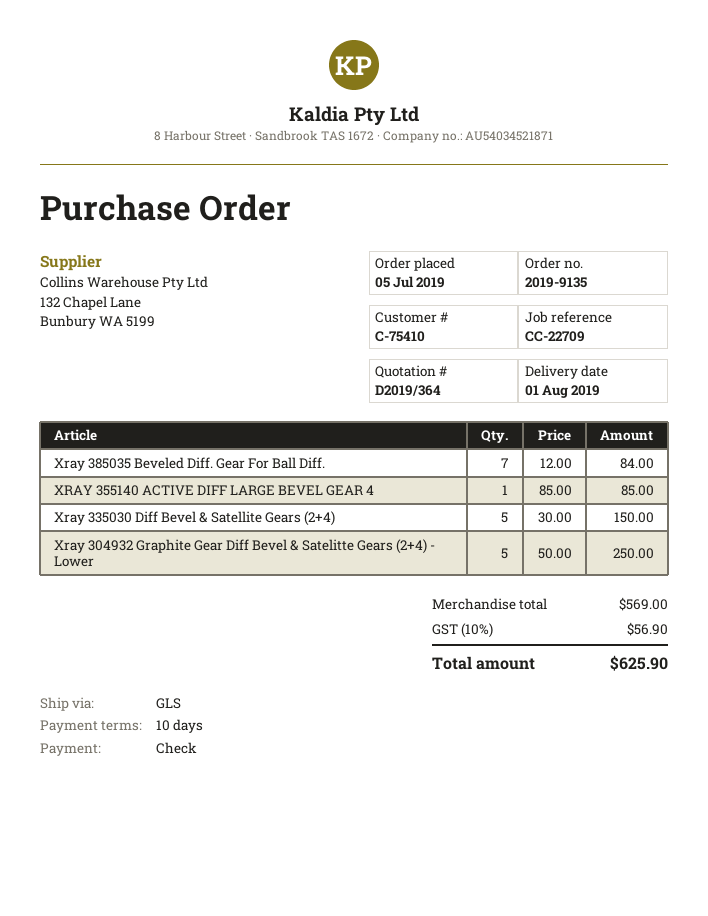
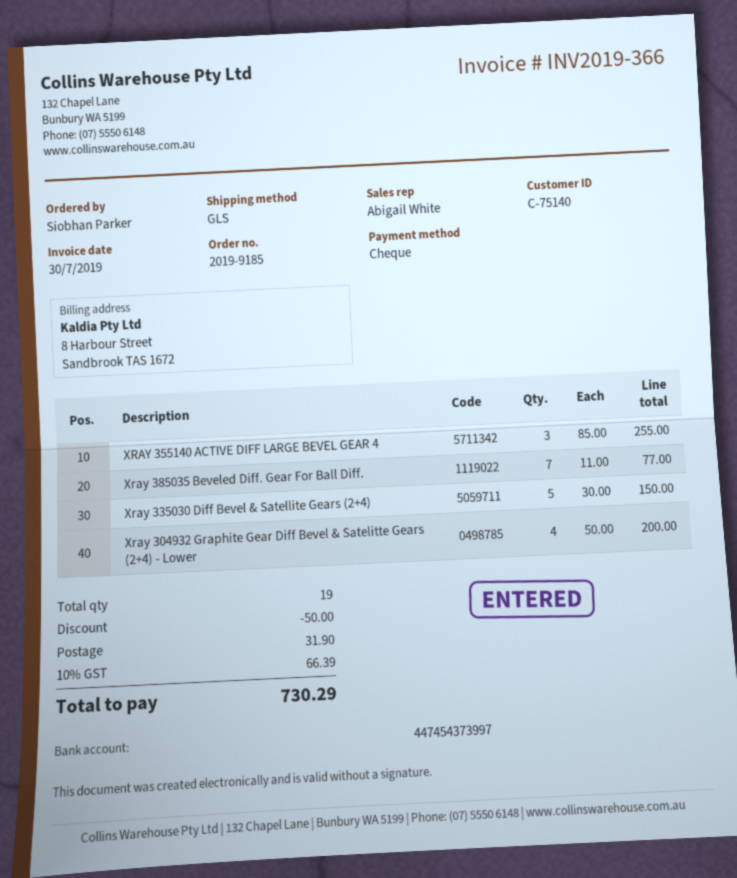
order number: 2019-9135 -> 2019-9185
customer number: C-75410 -> C-75140
Xray 385035 Beveled Diff. Gear For Ball Diff.: 7 x 12.00 = 84.00 -> 7 x 11.00 = 77.00
XRAY 355140 ACTIVE DIFF LARGE BEVEL GEAR 4: 1 x 85.00 = 85.00 -> 3 x 85.00 = 255.00
Xray 304932 Graphite Gear Diff Bevel & Satelitte Gears (2+4) - Lower: 5 x 50.00 = 250.00 -> 4 x 50.00 = 200.00
discount: none -> 50.00
shipping: none -> 31.90
tax: 10% = 56.90 -> 10% = 66.39
total: 625.90 -> 730.29

